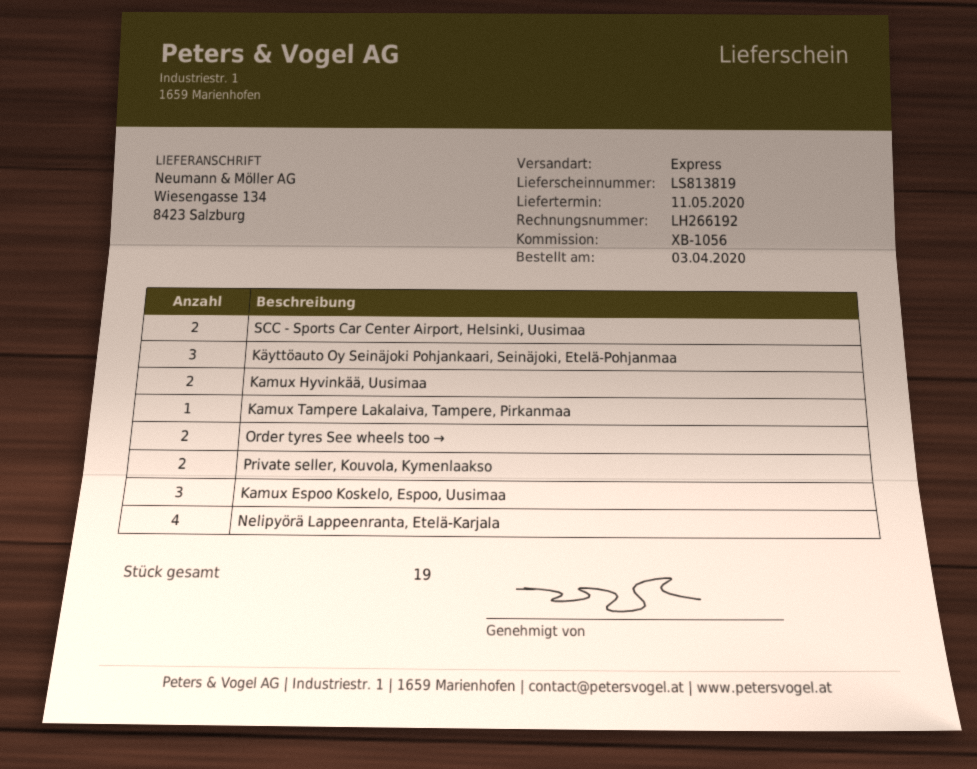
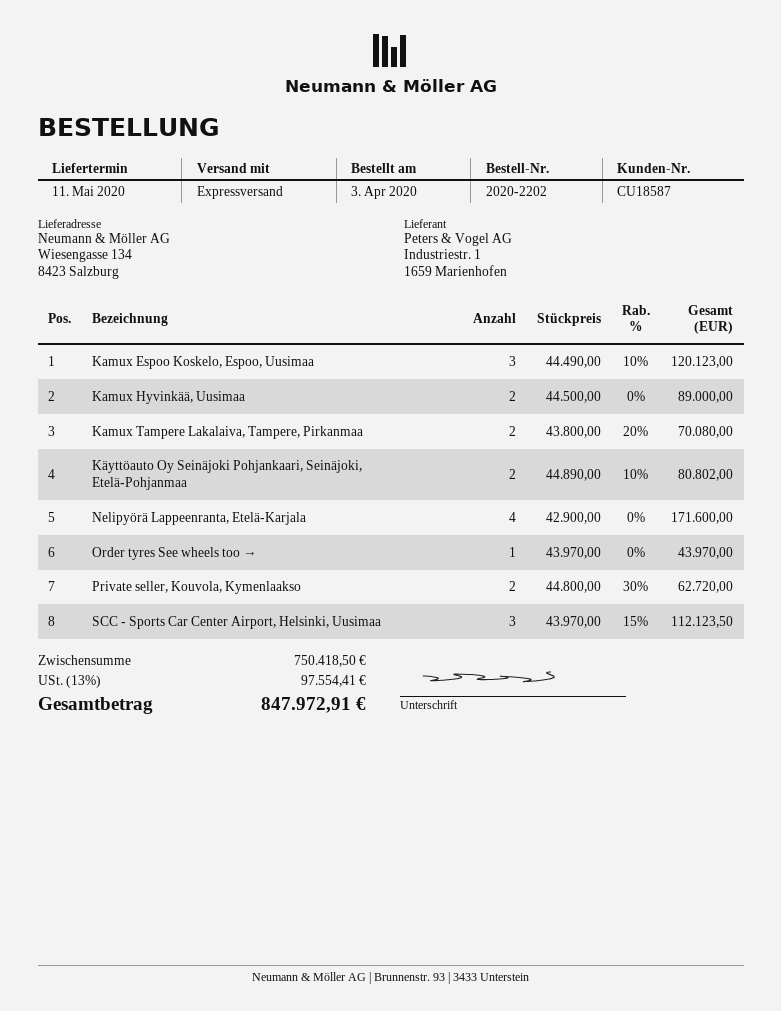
SCC - Sports Car Center Airport, Helsinki, Uusimaa: 2 -> 3
Käyttöauto Oy Seinäjoki Pohjankaari, Seinäjoki, Etelä-Pohjanmaa: 3 -> 2
Kamux Tampere Lakalaiva, Tampere, Pirkanmaa: 1 -> 2
Order tyres See wheels too →: 2 -> 1

